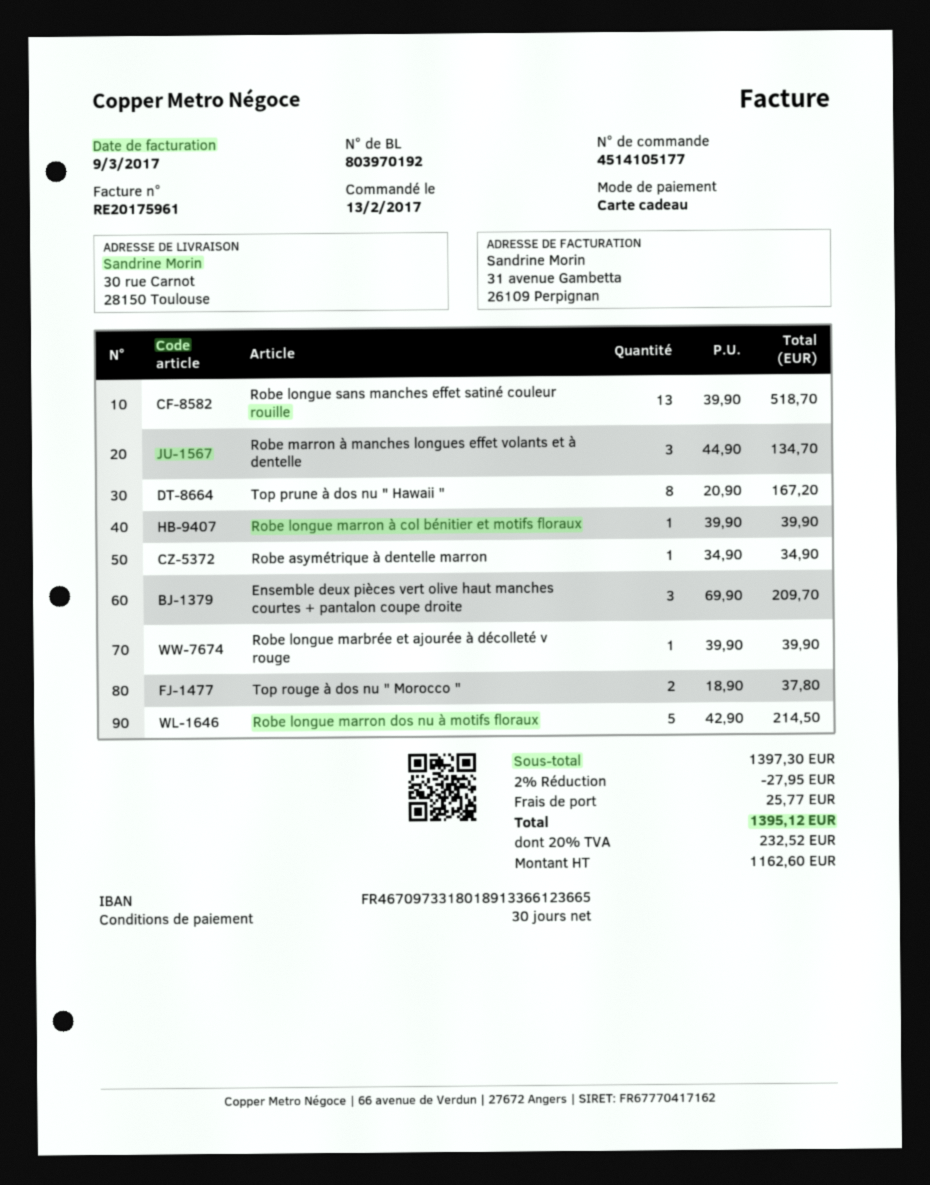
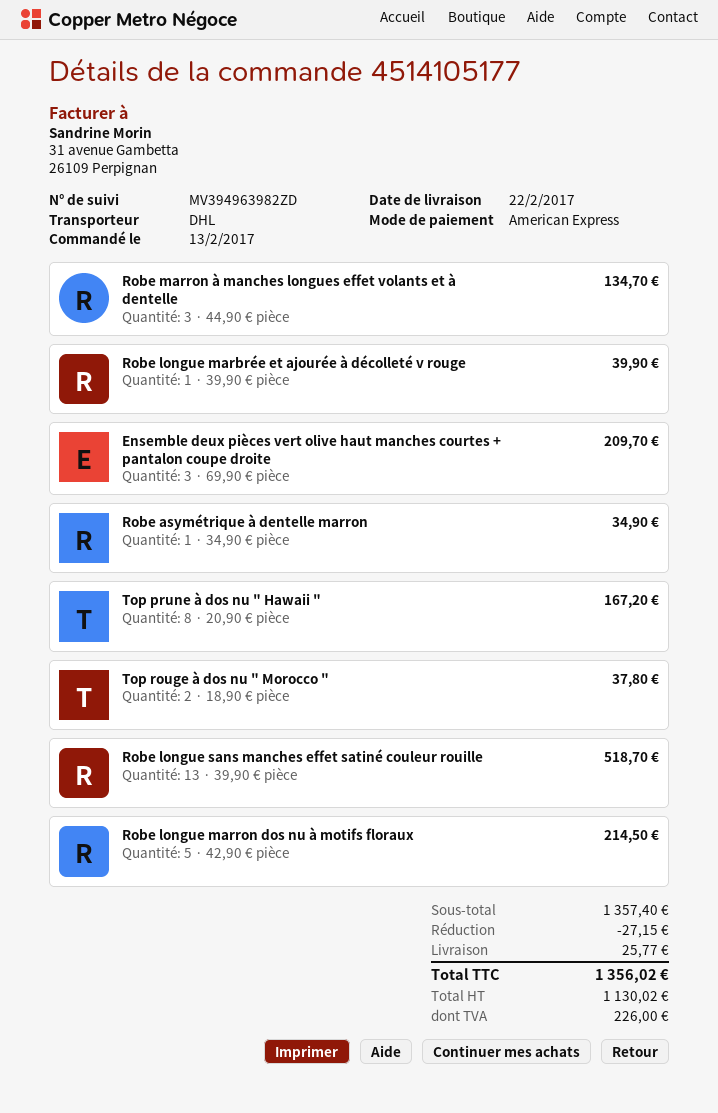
payment method: gift card -> American Express
Robe longue marron à col bénitier et motifs floraux: 1 x 39.90 = 39.90 -> none
subtotal: 1397.30 -> 1357.40
discount: 27.95 -> 27.15
net: 1162.60 -> 1130.02
tax: 232.52 -> 226.00
total: 1395.12 -> 1356.02

